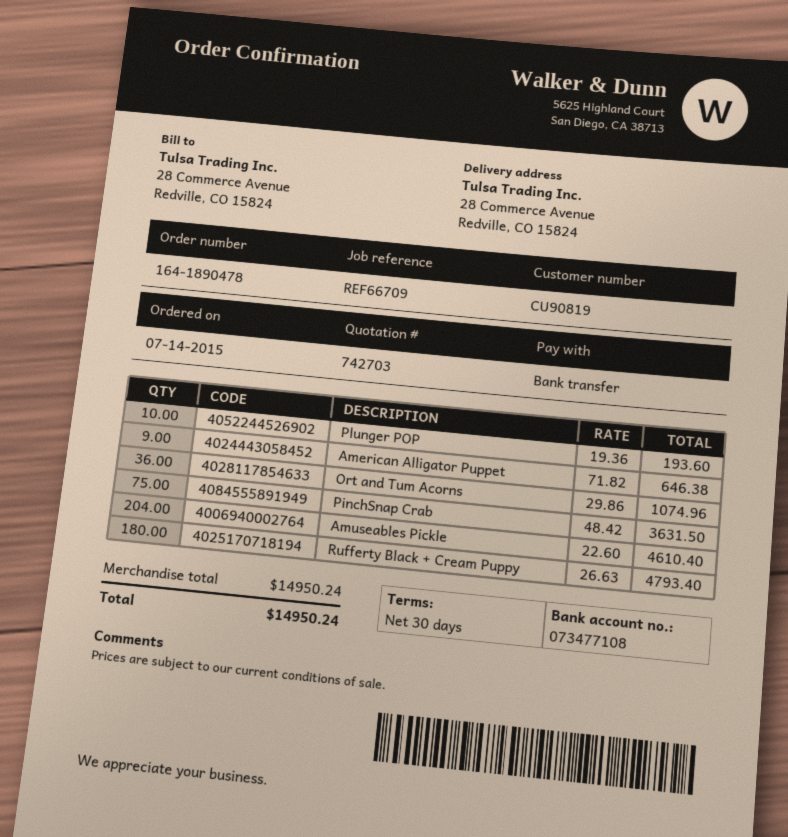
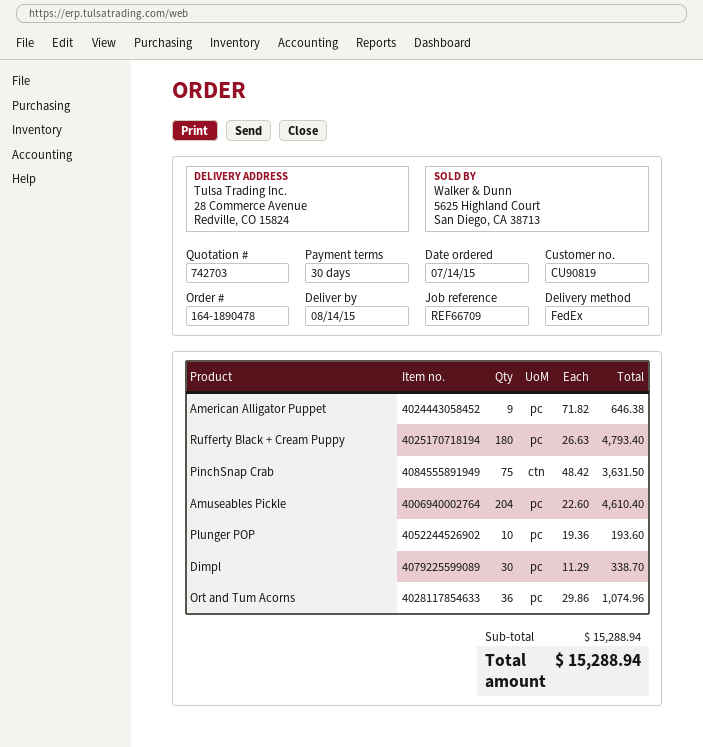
Dimpl: none -> 30 x 11.29 = 338.70
subtotal: 14950.24 -> 15288.94
total: 14950.24 -> 15288.94

